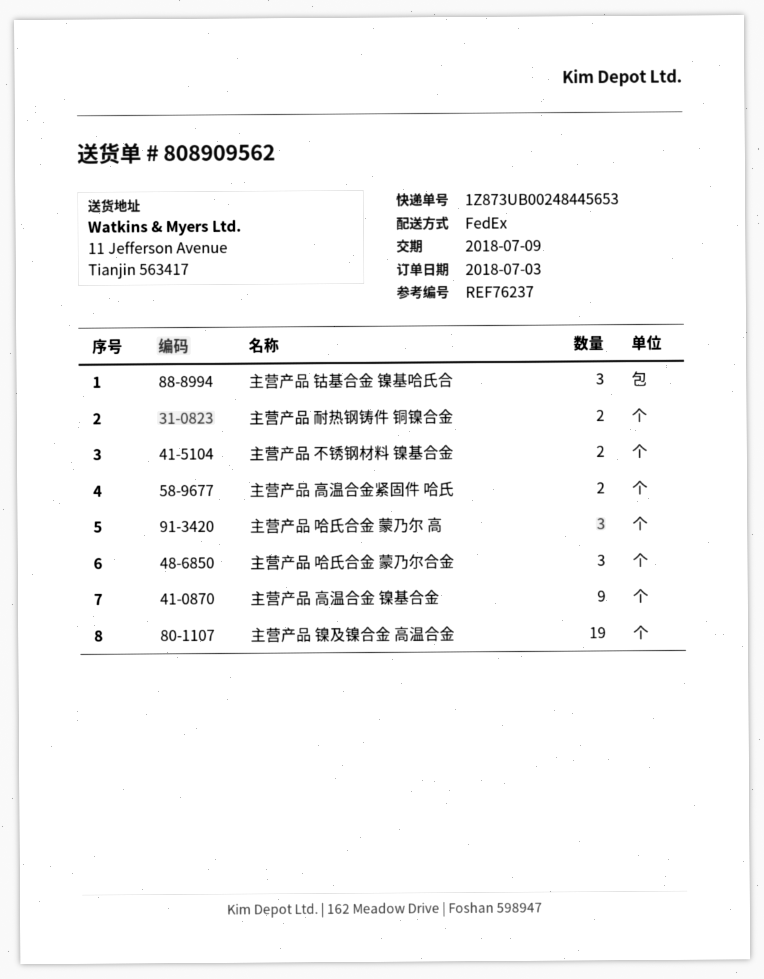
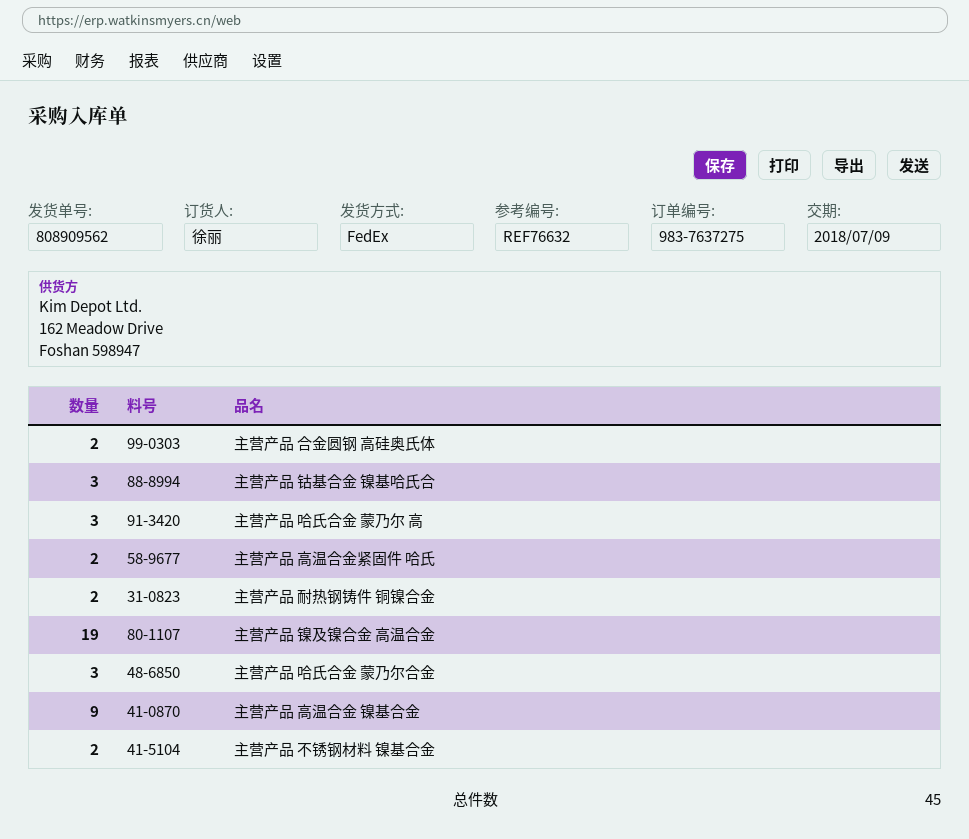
reference: REF76237 -> REF76632
主营产品 合金圆钢 高硅奥氏体: none -> 2

